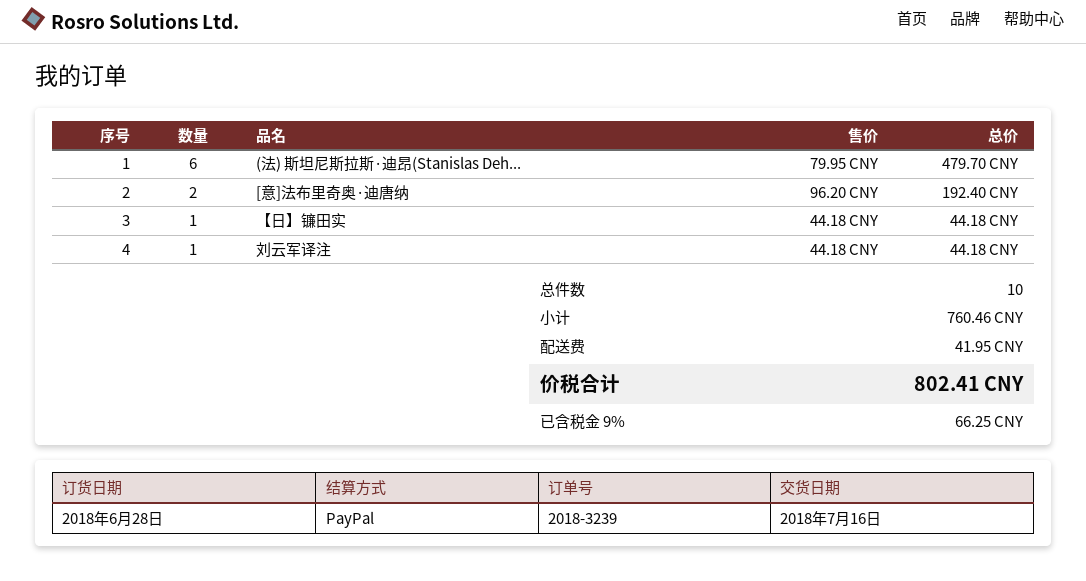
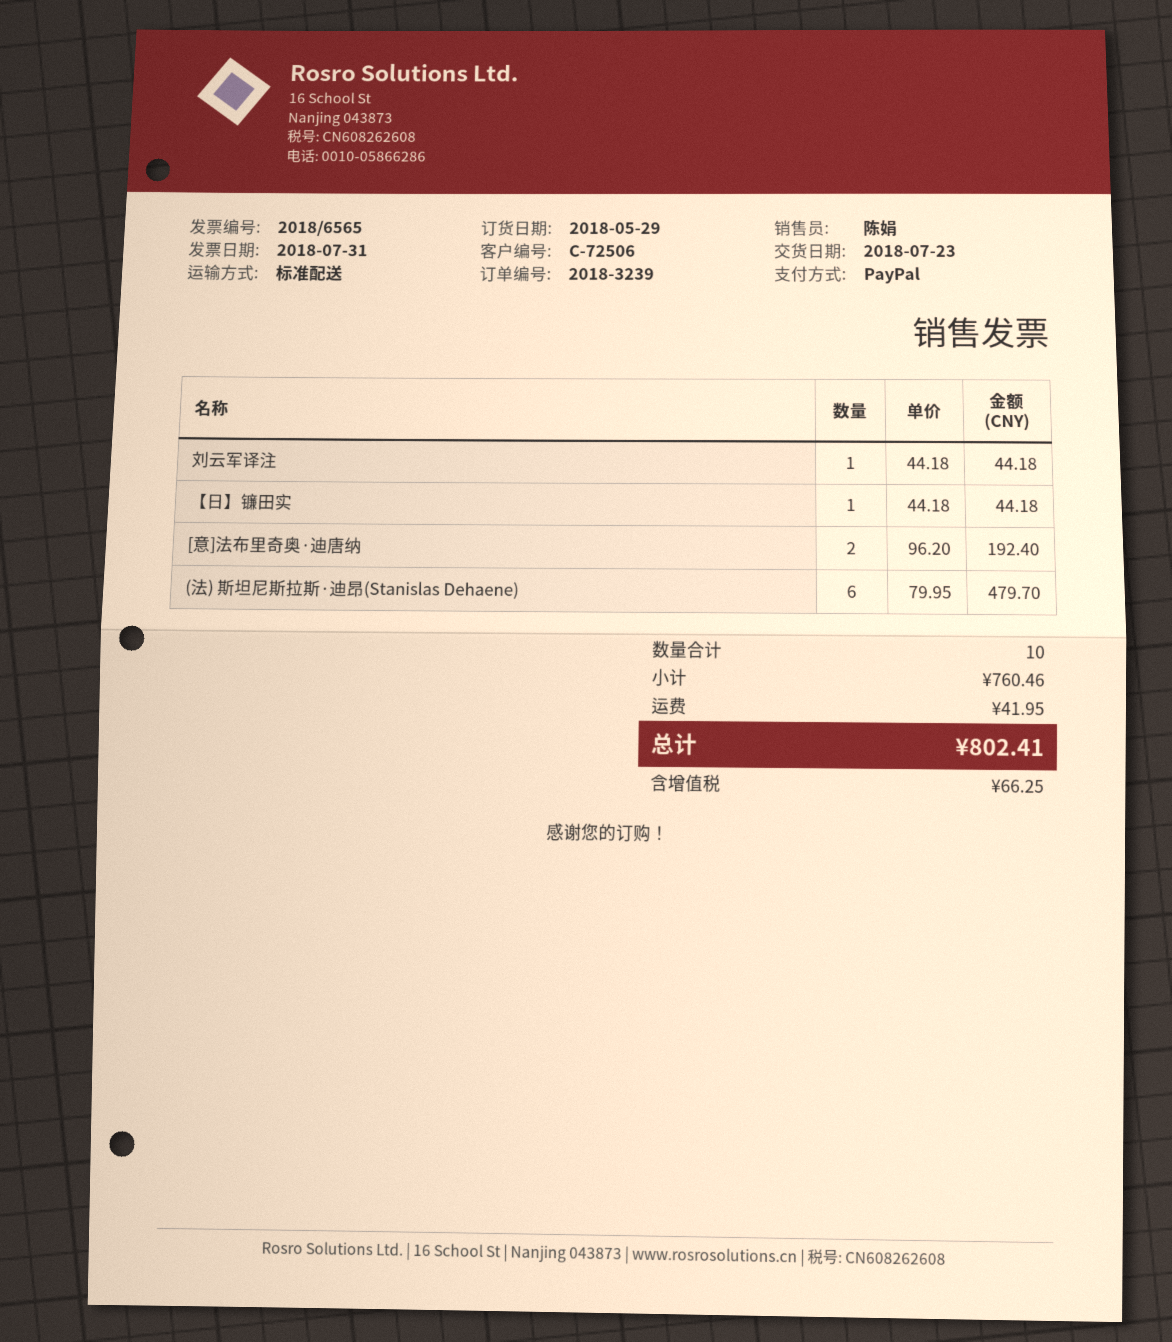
order date: 2018-06-28 -> 2018-05-29
delivery date: 2018-07-16 -> 2018-07-23

